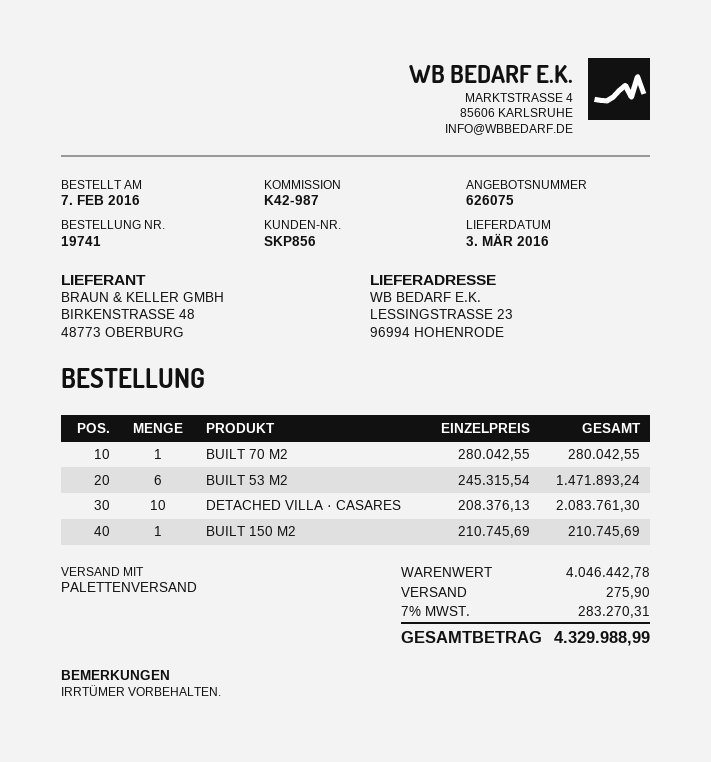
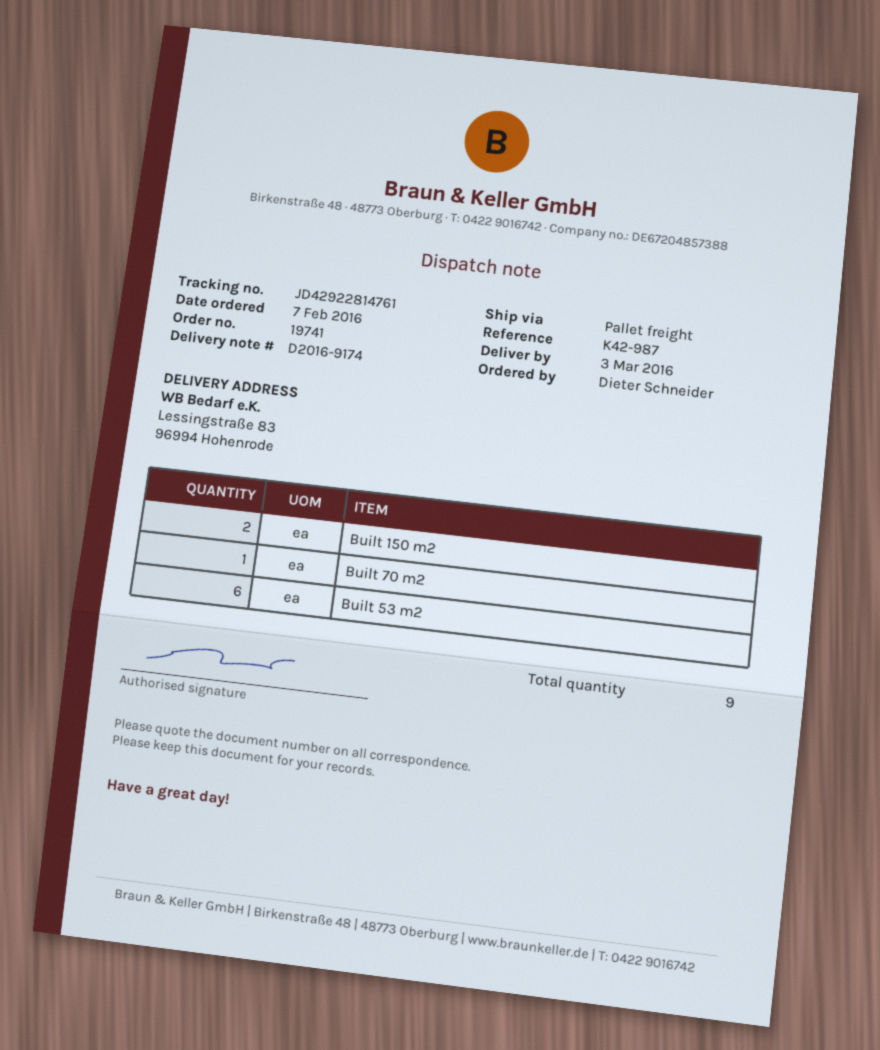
ship to: LESSINGSTRASSE 23, 96994 HOHENRODE -> Lessingstraße 83, 96994 Hohenrode
DETACHED VILLA · CASARES: 10 -> none
BUILT 150 M2: 1 -> 2

